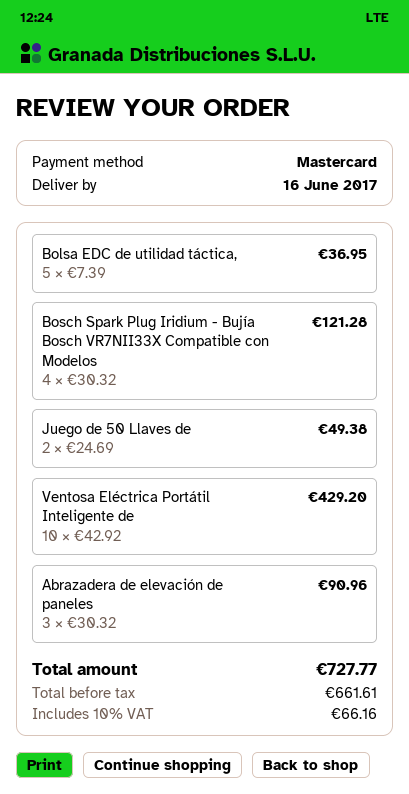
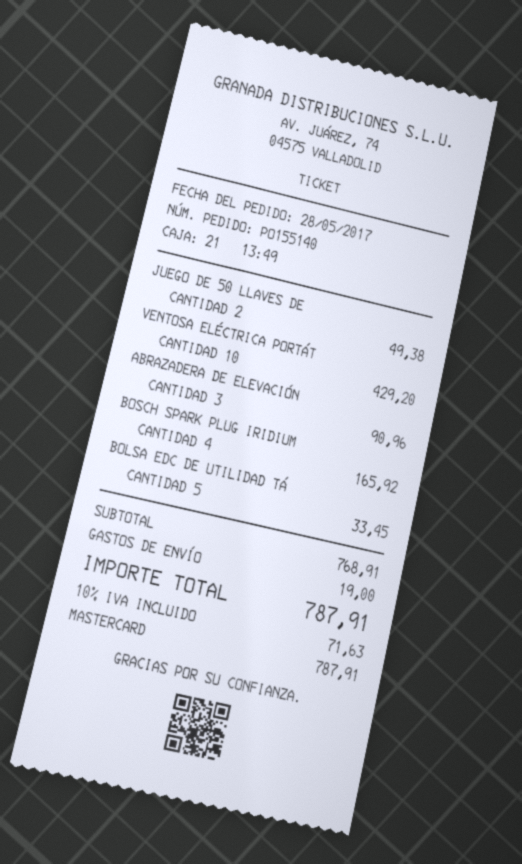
Bolsa EDC de utilidad táctica,: 5 for 36.95 -> 5 for 33.45
Bosch Spark Plug Iridium - Bujía Bosch VR7NII33X Compatible con Modelos: 4 for 121.28 -> 4 for 165.92
shipping: none -> 19.00
tax: 10% = 66.16 -> 10% = 71.63
total: 727.77 -> 787.91

